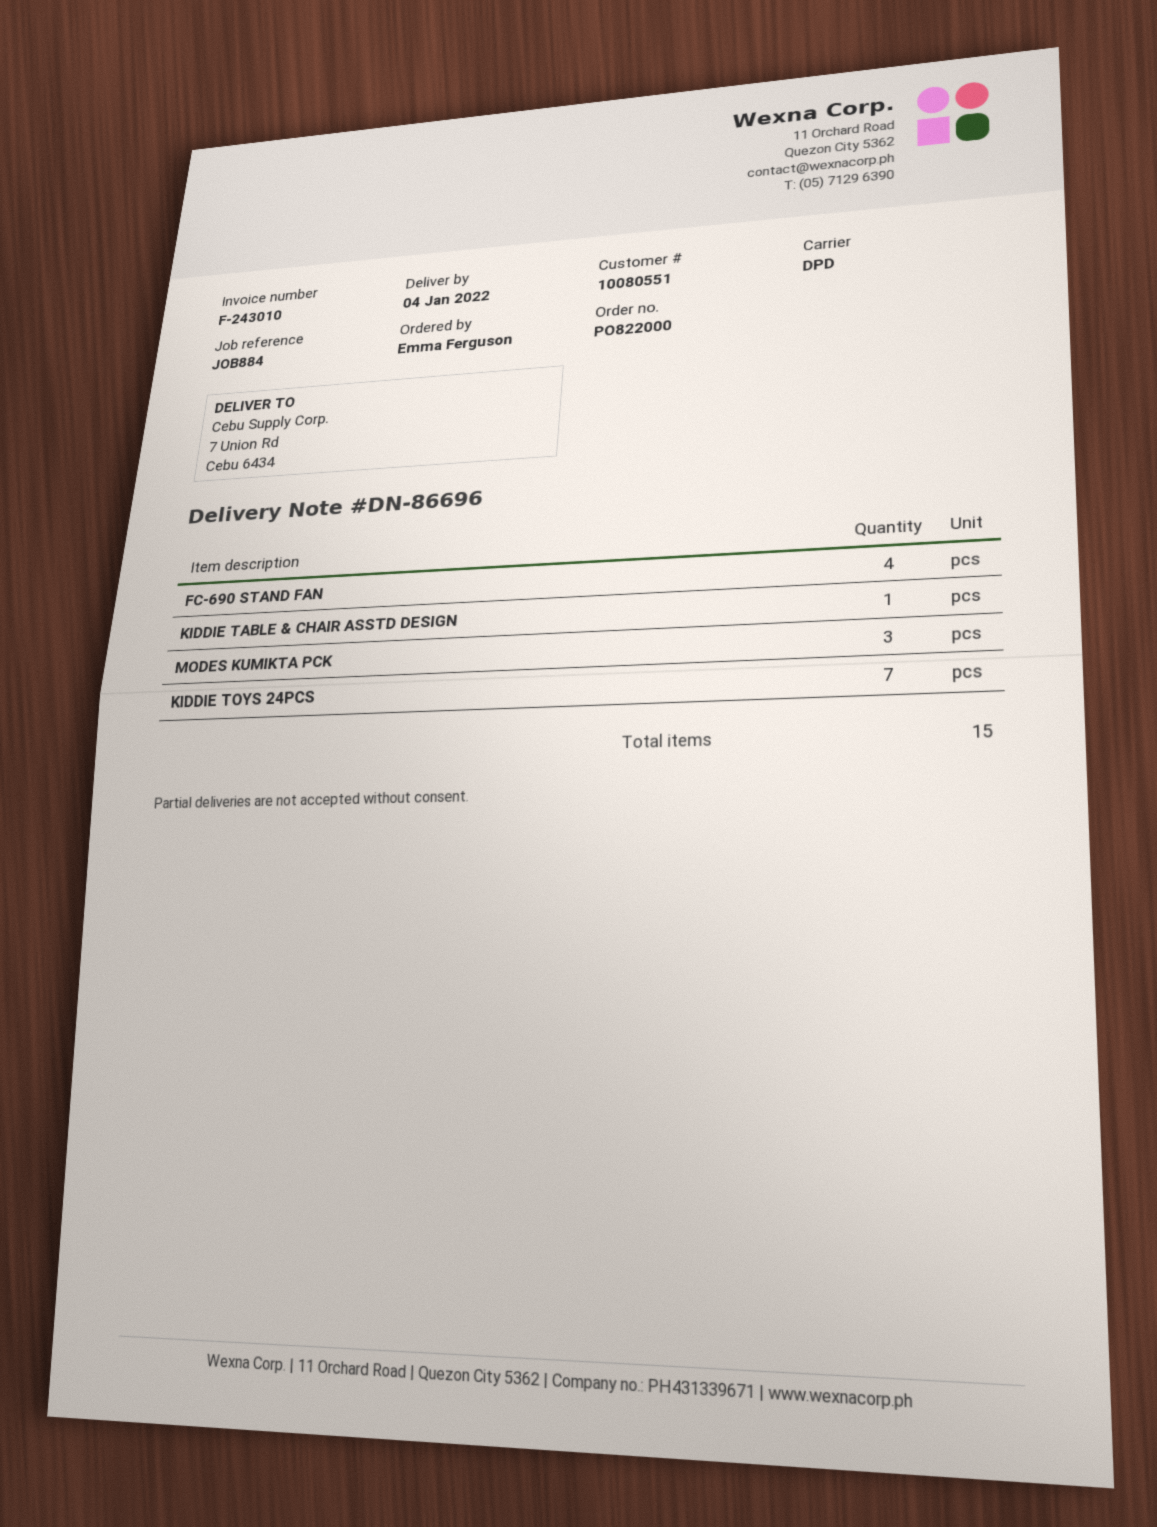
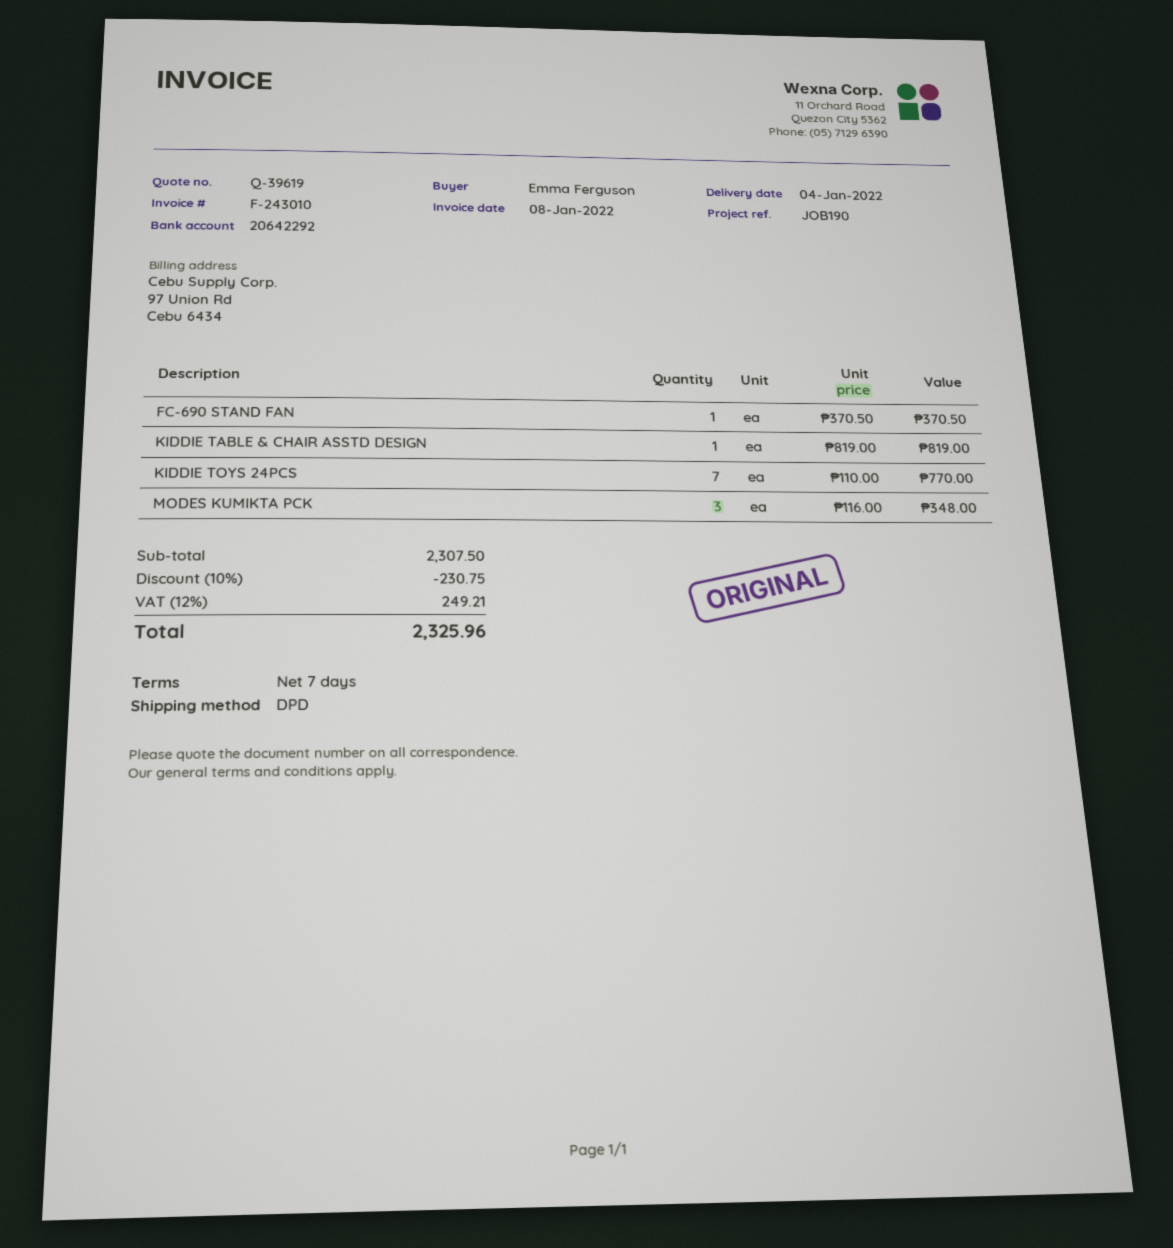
reference: JOB884 -> JOB190
FC-690 STAND FAN: 4 -> 1

